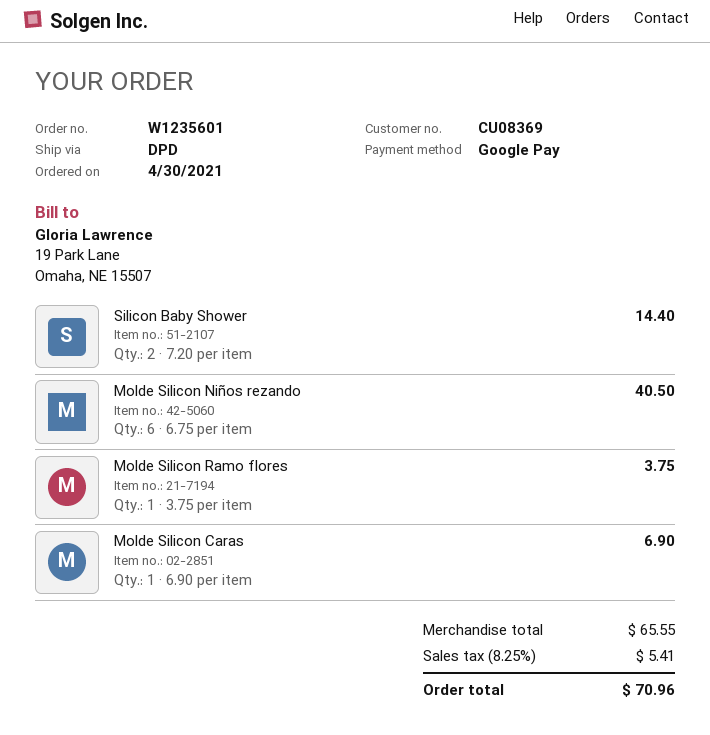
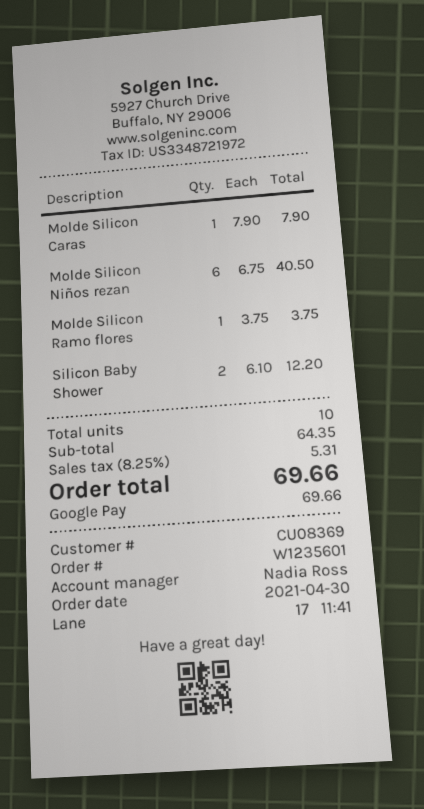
Silicon Baby Shower: 2 x 7.20 = 14.40 -> 2 x 6.10 = 12.20
Molde Silicon Caras: 1 x 6.90 = 6.90 -> 1 x 7.90 = 7.90
subtotal: 65.55 -> 64.35
tax: 8.25% = 5.41 -> 8.25% = 5.31
total: 70.96 -> 69.66

